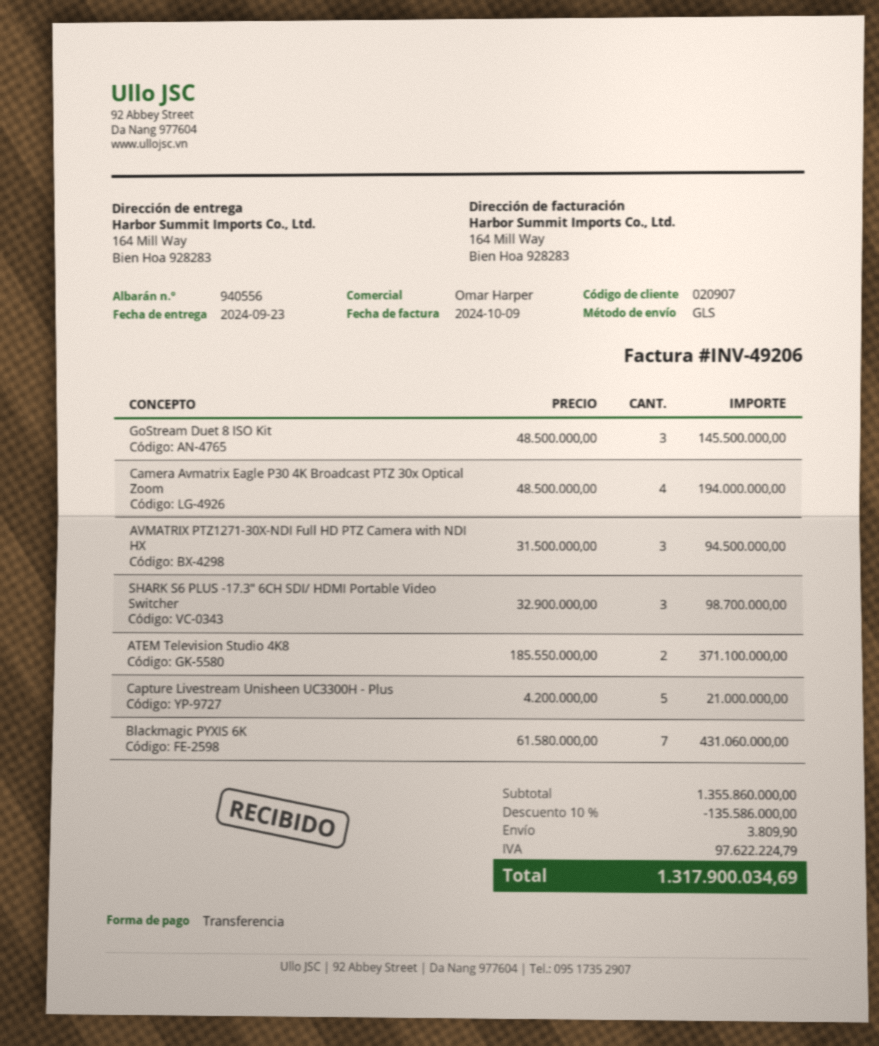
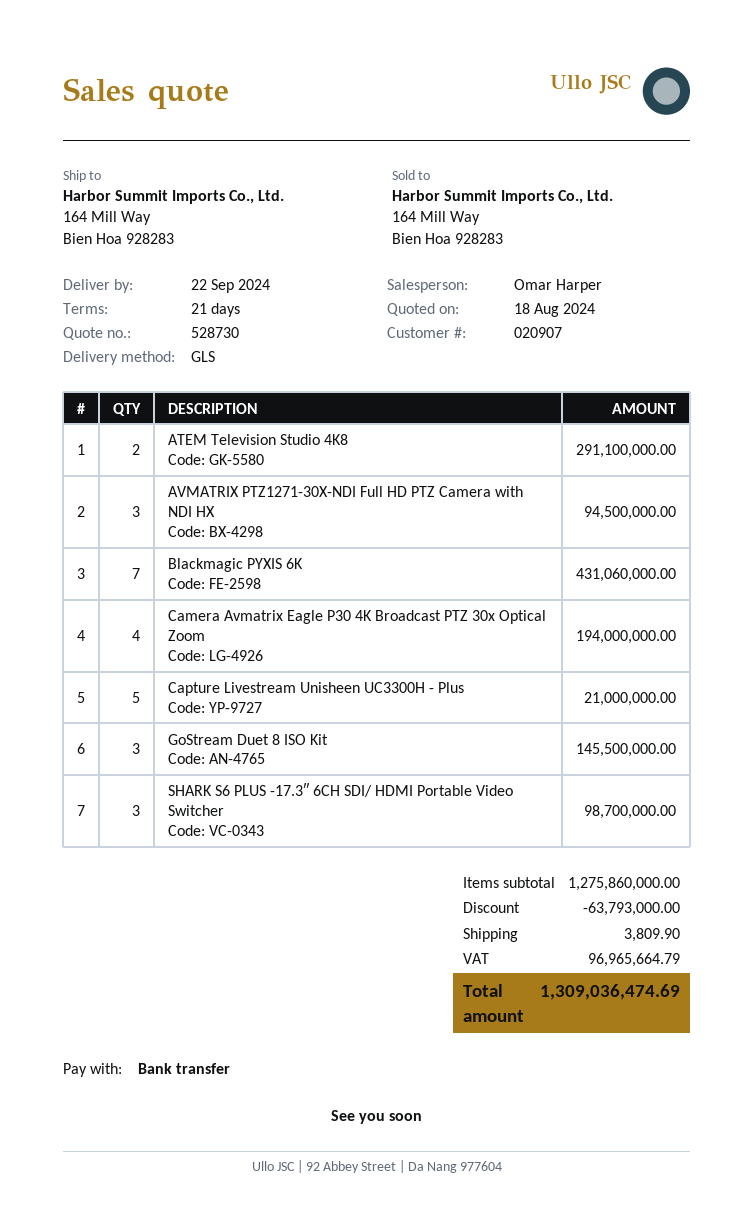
delivery date: 2024-09-23 -> 2024-09-22
ATEM Television Studio 4K8: 2 for 371100000.00 -> 2 for 291100000.00
subtotal: 1355860000.00 -> 1275860000.00
discount: 135586000.00 -> 63793000.00
tax: 97622224.79 -> 96965664.79
total: 1317900034.69 -> 1309036474.69

